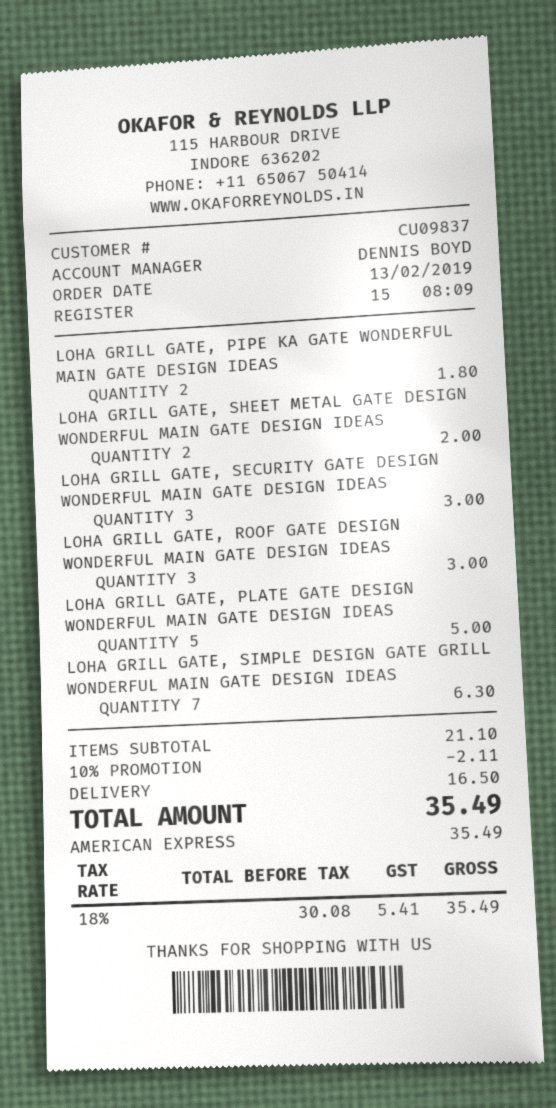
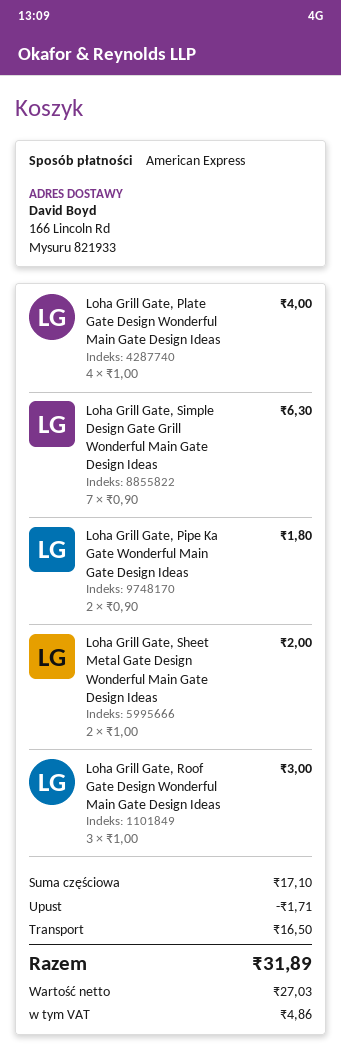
LOHA GRILL GATE, SECURITY GATE DESIGN WONDERFUL MAIN GATE DESIGN IDEAS: 3 for 3.00 -> none
LOHA GRILL GATE, PLATE GATE DESIGN WONDERFUL MAIN GATE DESIGN IDEAS: 5 for 5.00 -> 4 for 4.00
subtotal: 21.10 -> 17.10
discount: 2.11 -> 1.71
net: 30.08 -> 27.03
tax: 5.41 -> 4.86
total: 35.49 -> 31.89

